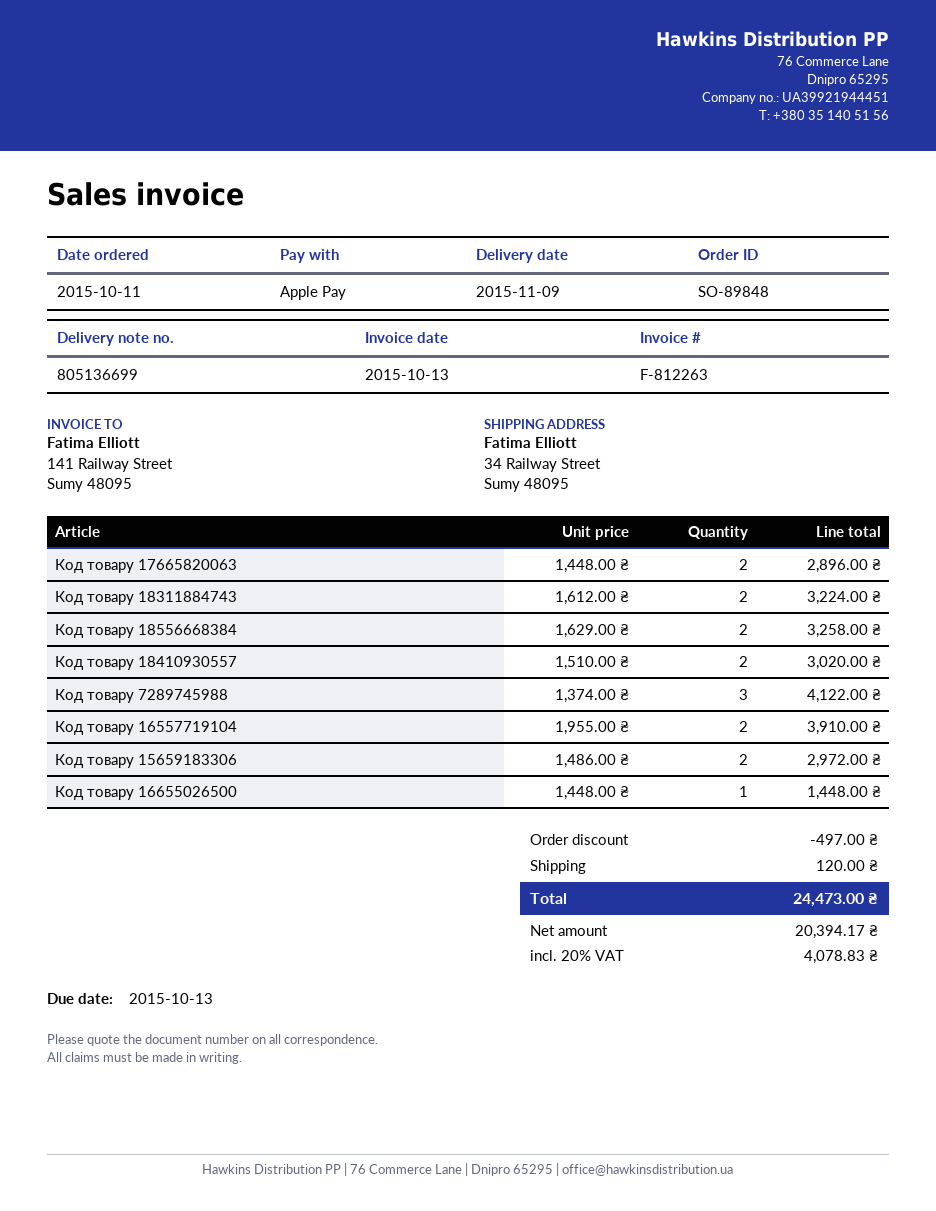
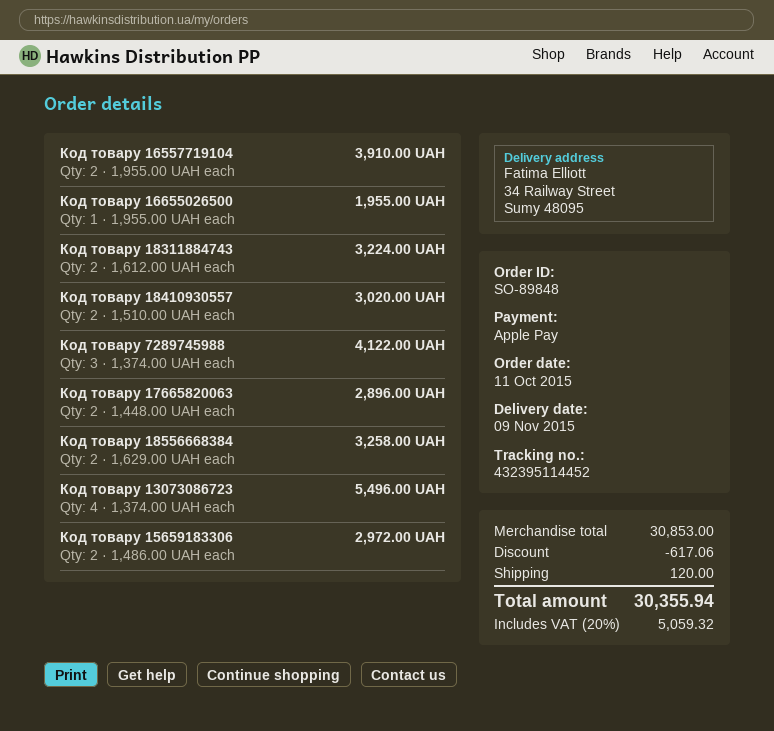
Код товару 16655026500: 1 x 1448.00 = 1448.00 -> 1 x 1955.00 = 1955.00
Код товару 13073086723: none -> 4 x 1374.00 = 5496.00
discount: 497.00 -> 617.06
tax: 20% = 4078.83 -> 20% = 5059.32
total: 24473.00 -> 30355.94

